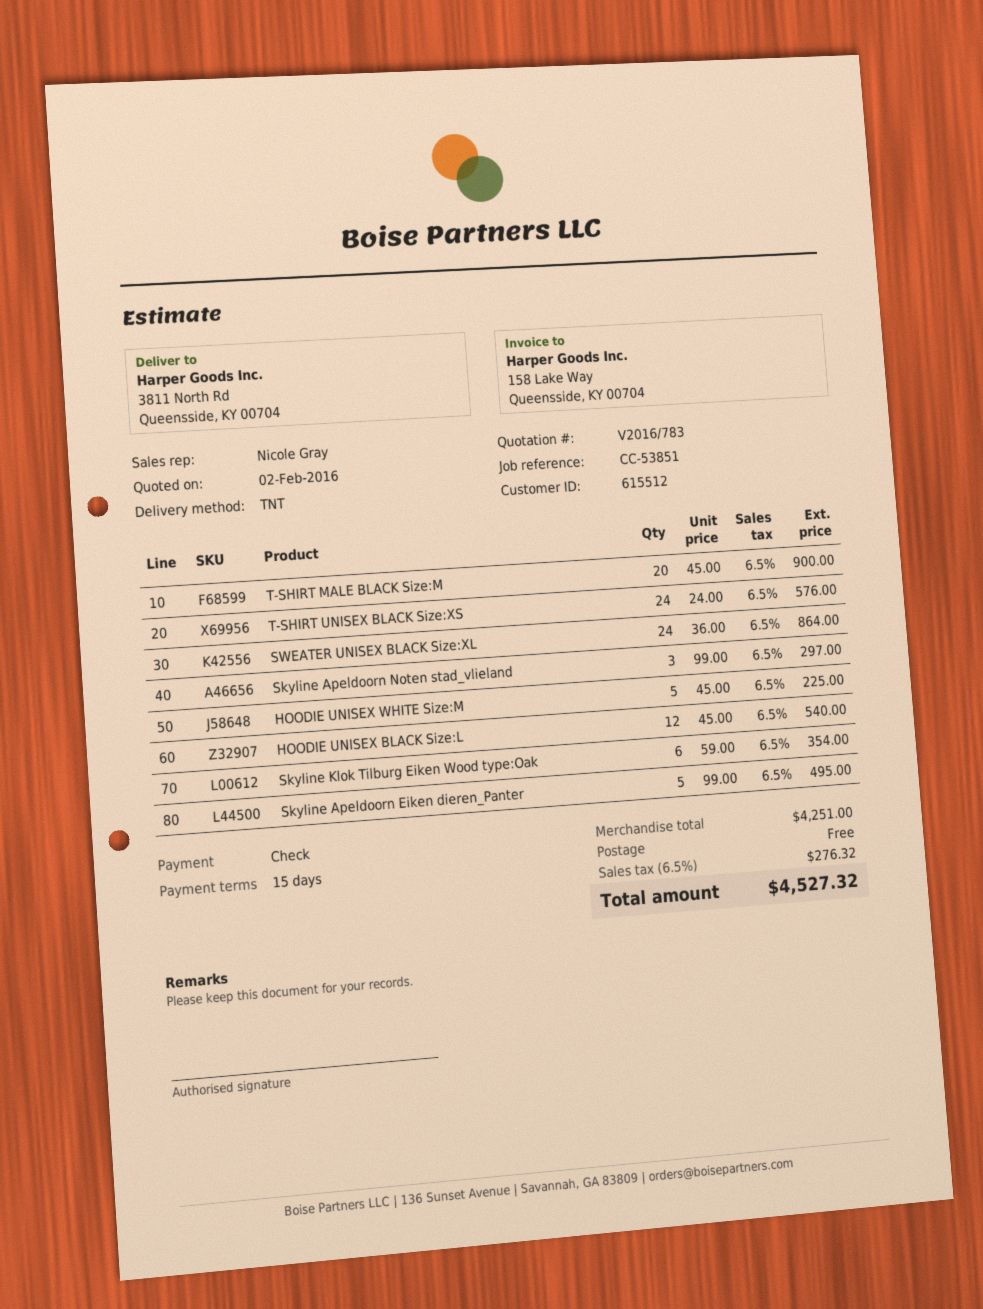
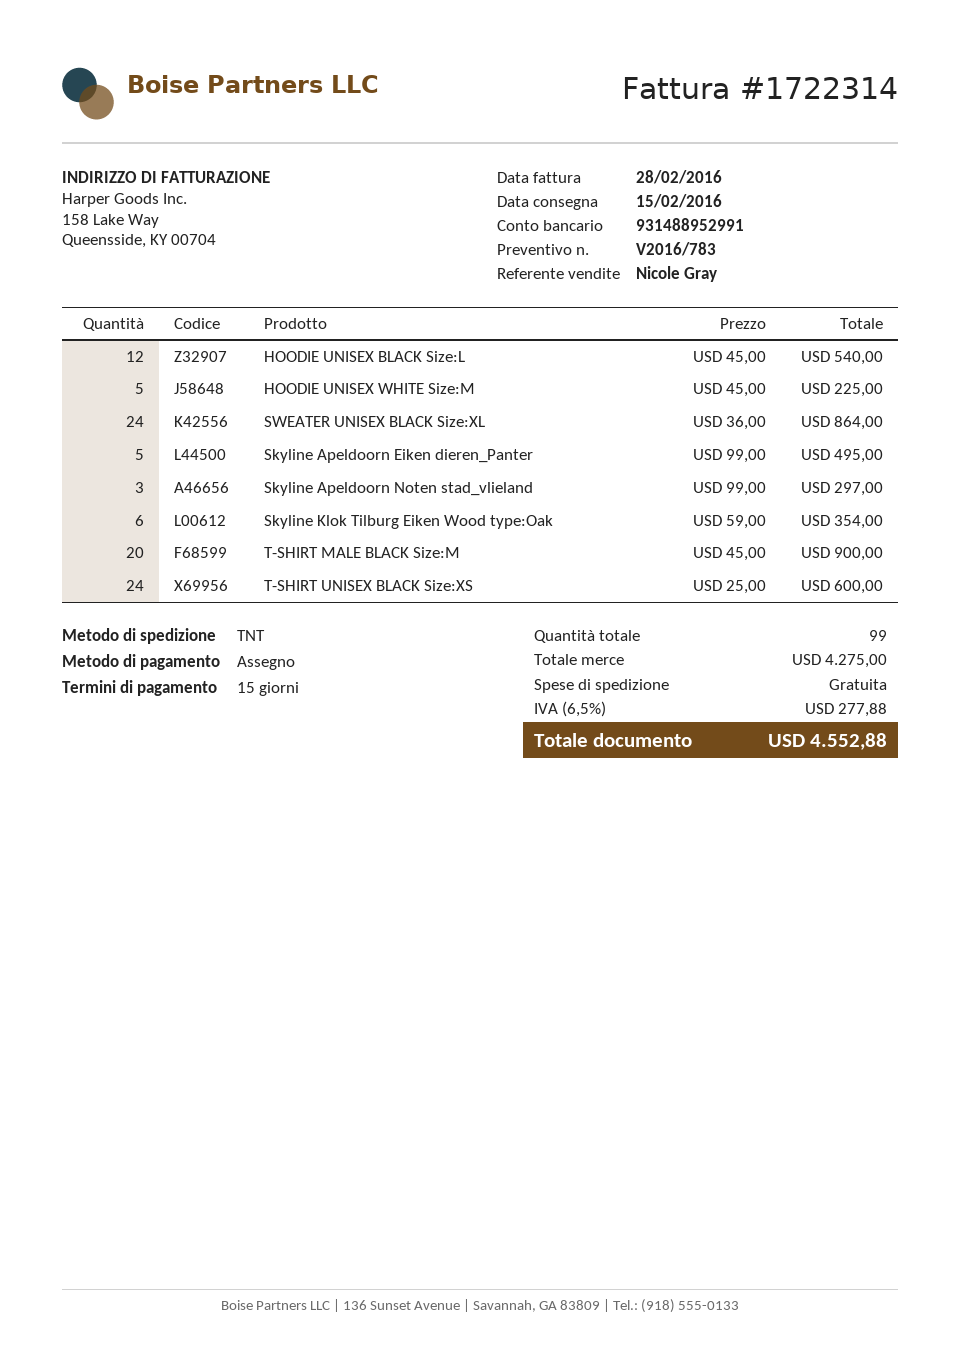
T-SHIRT UNISEX BLACK Size:XS: 24 x 24.00 = 576.00 -> 24 x 25.00 = 600.00
subtotal: 4251.00 -> 4275.00
tax: 6.5% = 276.32 -> 6.5% = 277.88
total: 4527.32 -> 4552.88

